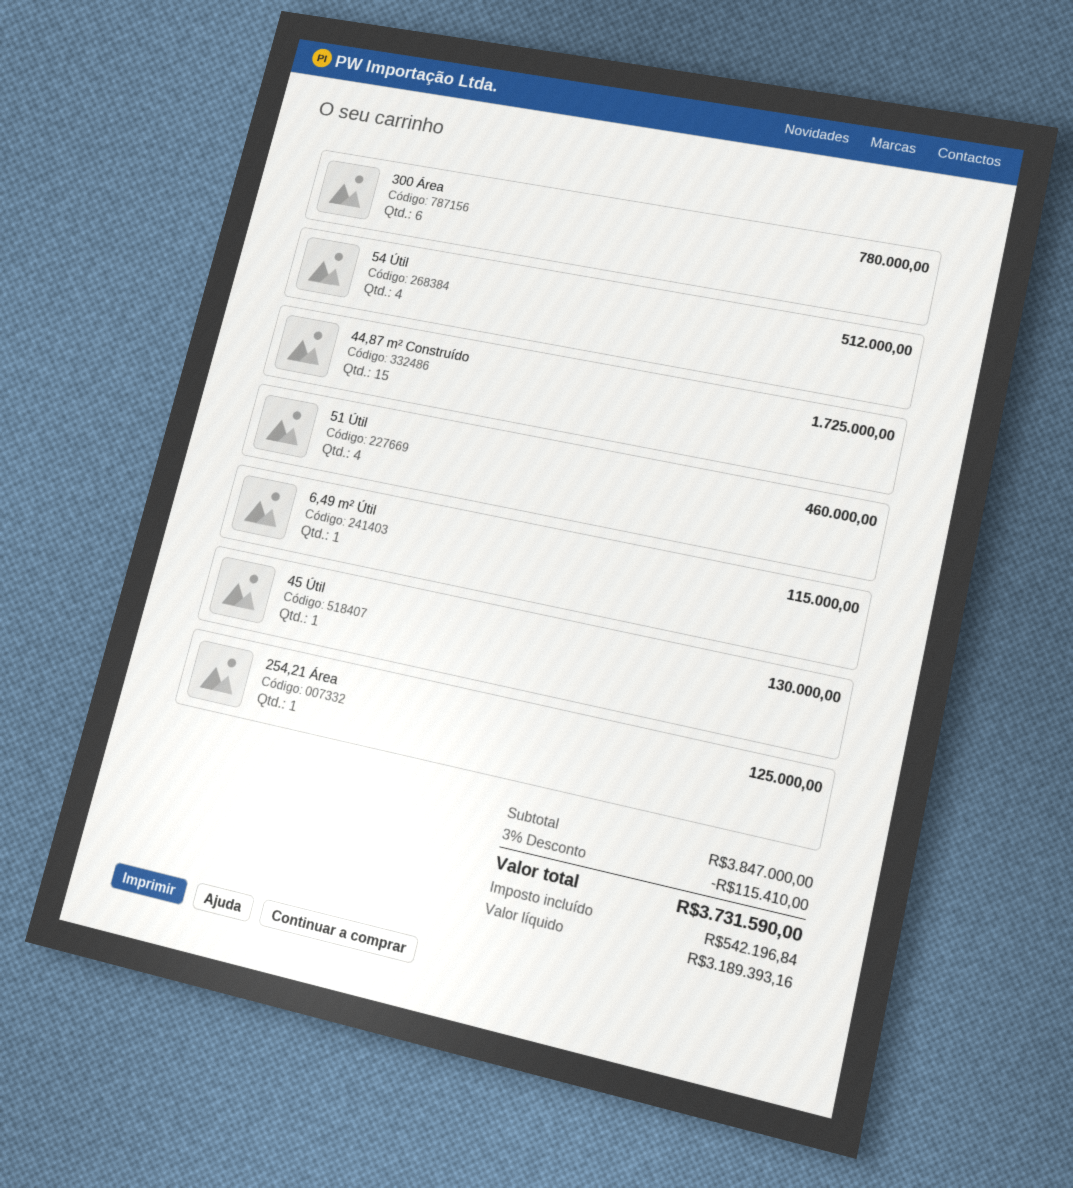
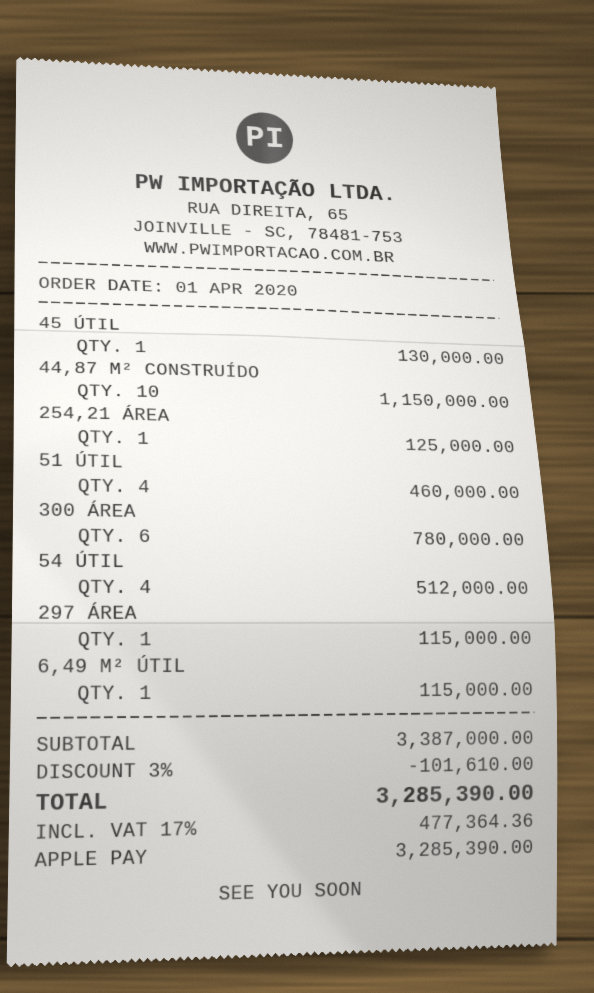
44,87 m² Construído: 15 for 1725000.00 -> 10 for 1150000.00
297 ÁREA: none -> 1 for 115000.00
subtotal: 3847000.00 -> 3387000.00
discount: 3% = 115410.00 -> 3% = 101610.00
tax: 542196.84 -> 477364.36
total: 3731590.00 -> 3285390.00

